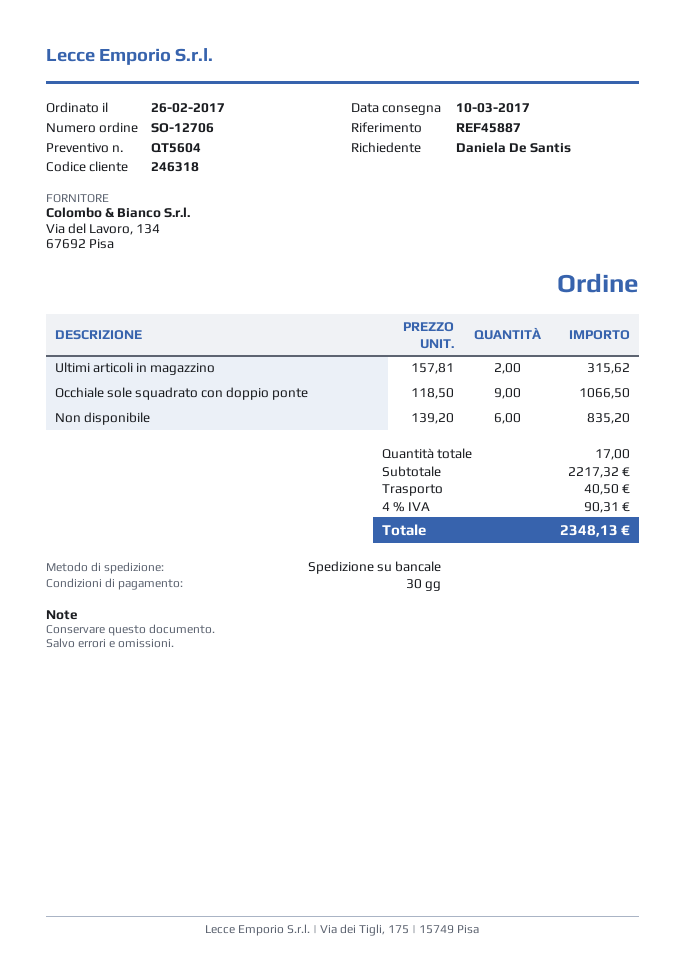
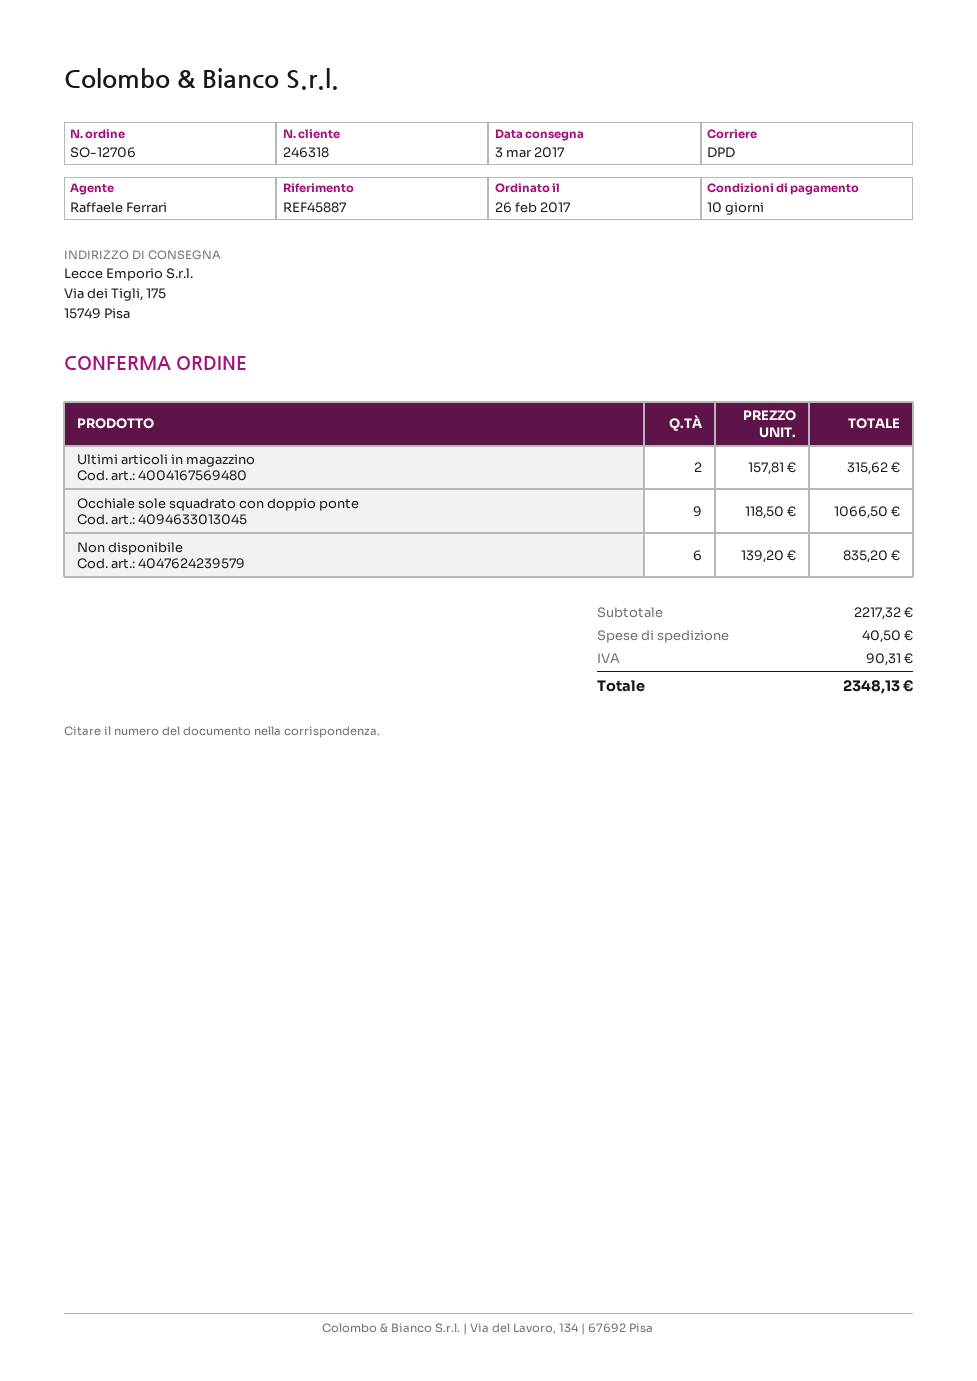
delivery date: 2017-03-10 -> 2017-03-03
payment terms: 30 days -> 10 days
shipping method: pallet freight -> DPD

